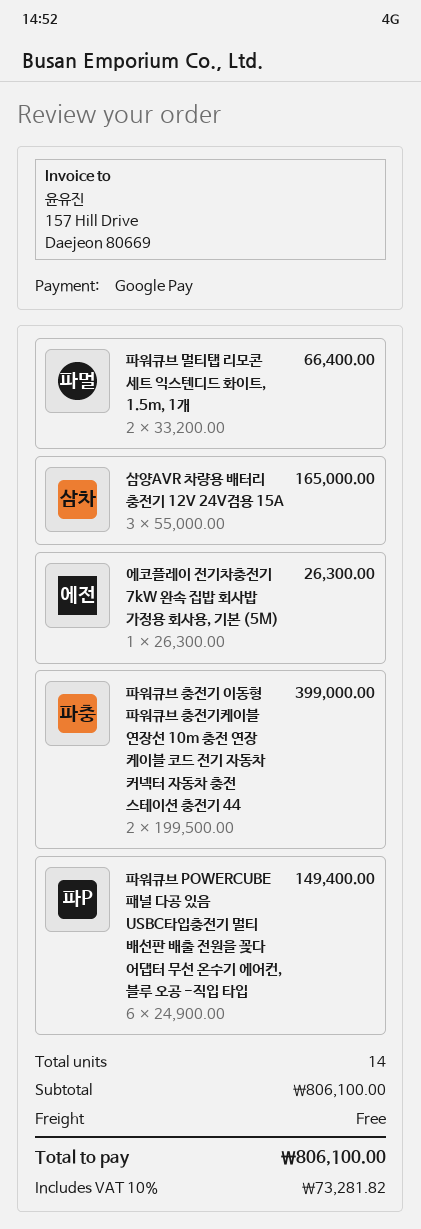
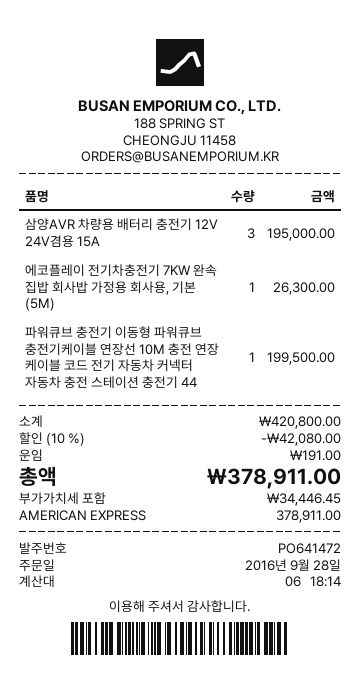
payment method: Google Pay -> American Express
파워큐브 멀티탭 리모콘 세트 익스텐디드 화이트, 1.5m, 1개: 2 for 66400.00 -> none
삼양AVR 차량용 배터리 충전기 12V 24V겸용 15A: 3 for 165000.00 -> 3 for 195000.00
파워큐브 충전기 이동형 파워큐브 충전기케이블 연장선 10m 충전 연장 케이블 코드 전기 자동차 커넥터 자동차 충전 스테이션 충전기 44: 2 for 399000.00 -> 1 for 199500.00
파워큐브 POWERCUBE 패널 다공 있음 USBC타입충전기 멀티 배선판 배출 전원을 꽂다 어댑터 무선 온수기 에어컨, 블루 오공 -직입 타입: 6 for 149400.00 -> none
subtotal: 806100.00 -> 420800.00
discount: none -> 10% = 42080.00
shipping: 0.00 -> 191.00
tax: 73281.82 -> 34446.45
total: 806100.00 -> 378911.00

